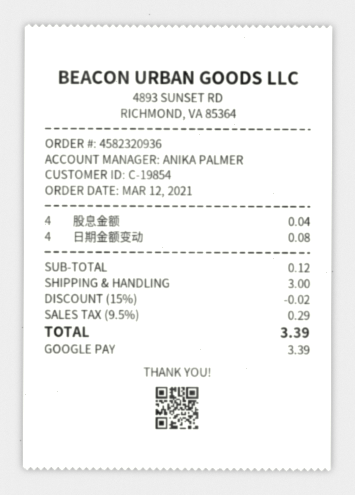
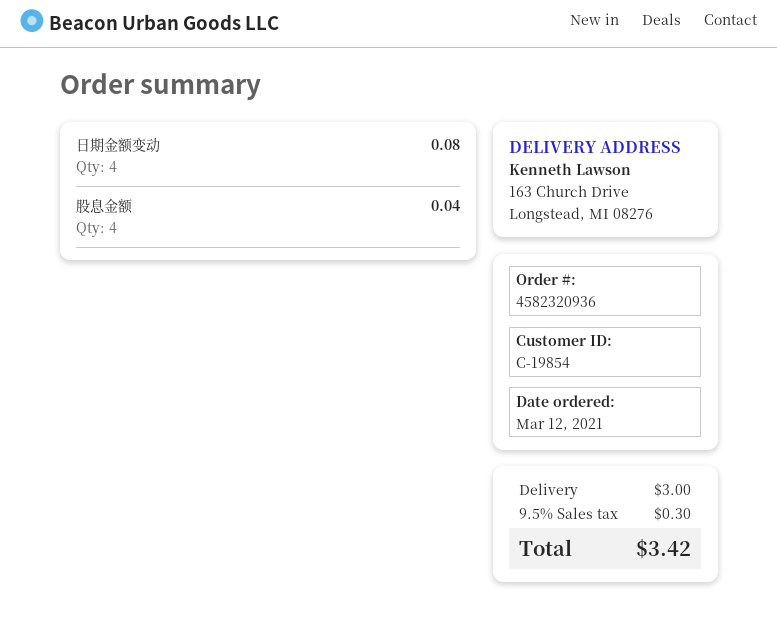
discount: 15% = 0.02 -> none
tax: 9.5% = 0.29 -> 9.5% = 0.30
total: 3.39 -> 3.42

